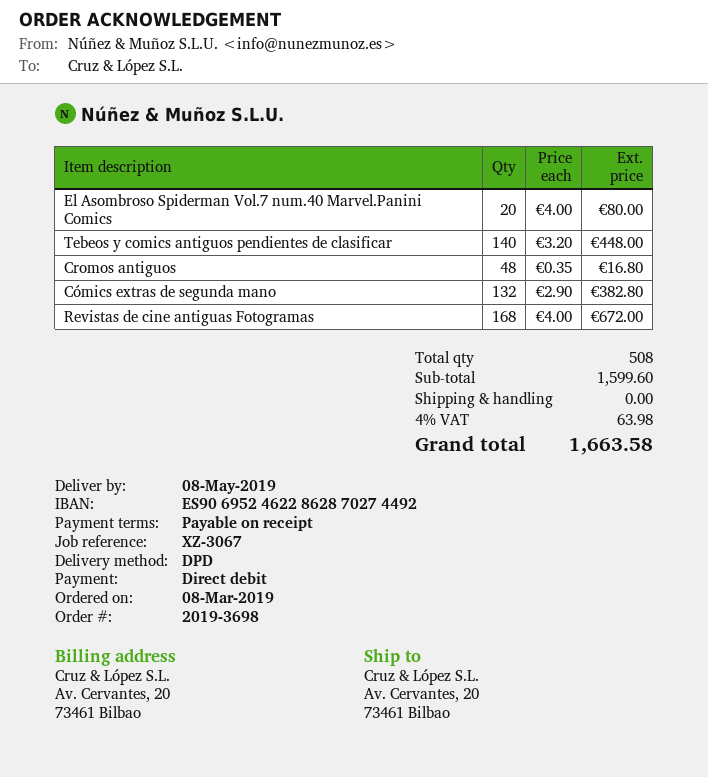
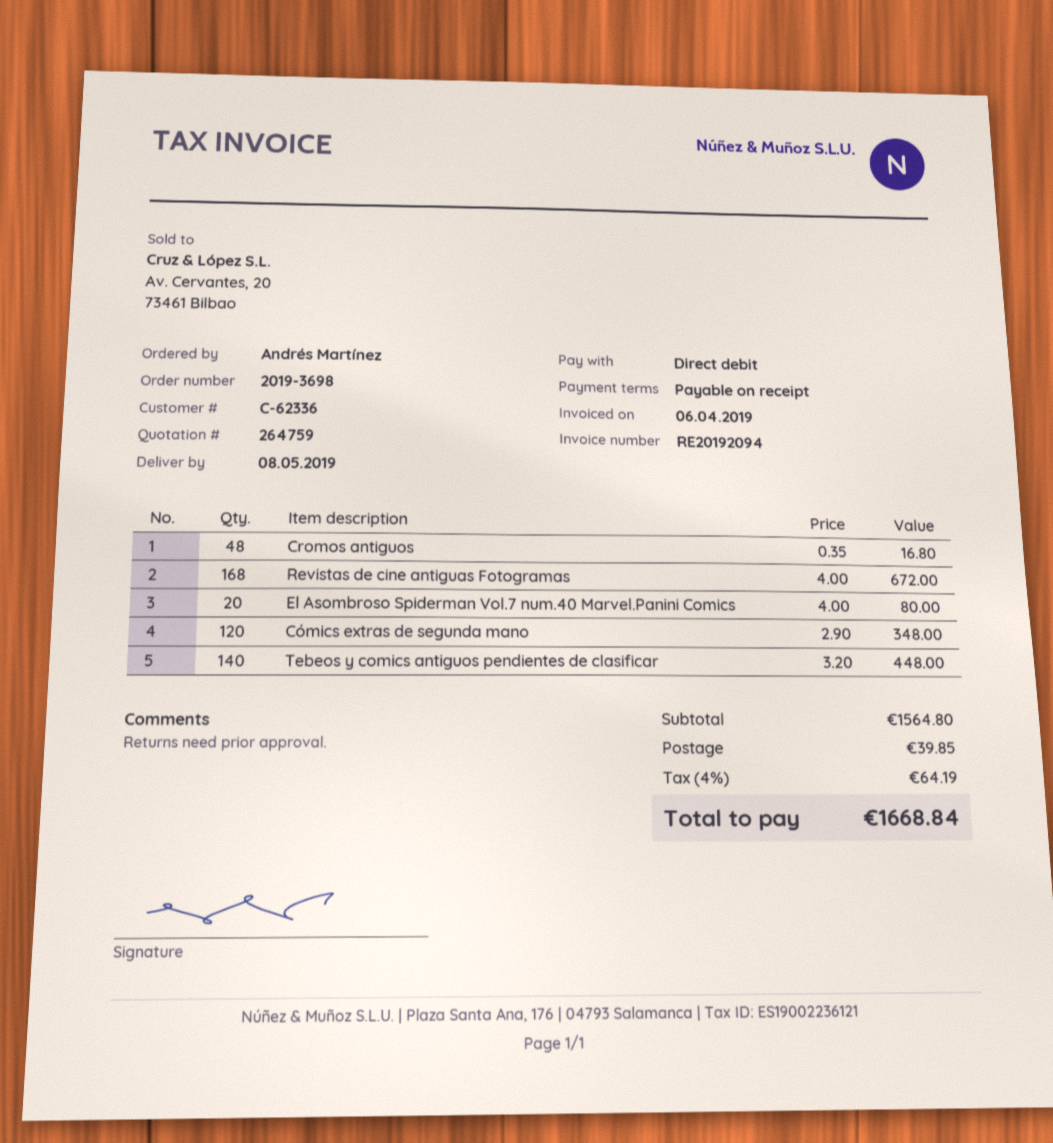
Cómics extras de segunda mano: 132 x 2.90 = 382.80 -> 120 x 2.90 = 348.00
subtotal: 1599.60 -> 1564.80
shipping: 0.00 -> 39.85
tax: 4% = 63.98 -> 4% = 64.19
total: 1663.58 -> 1668.84

